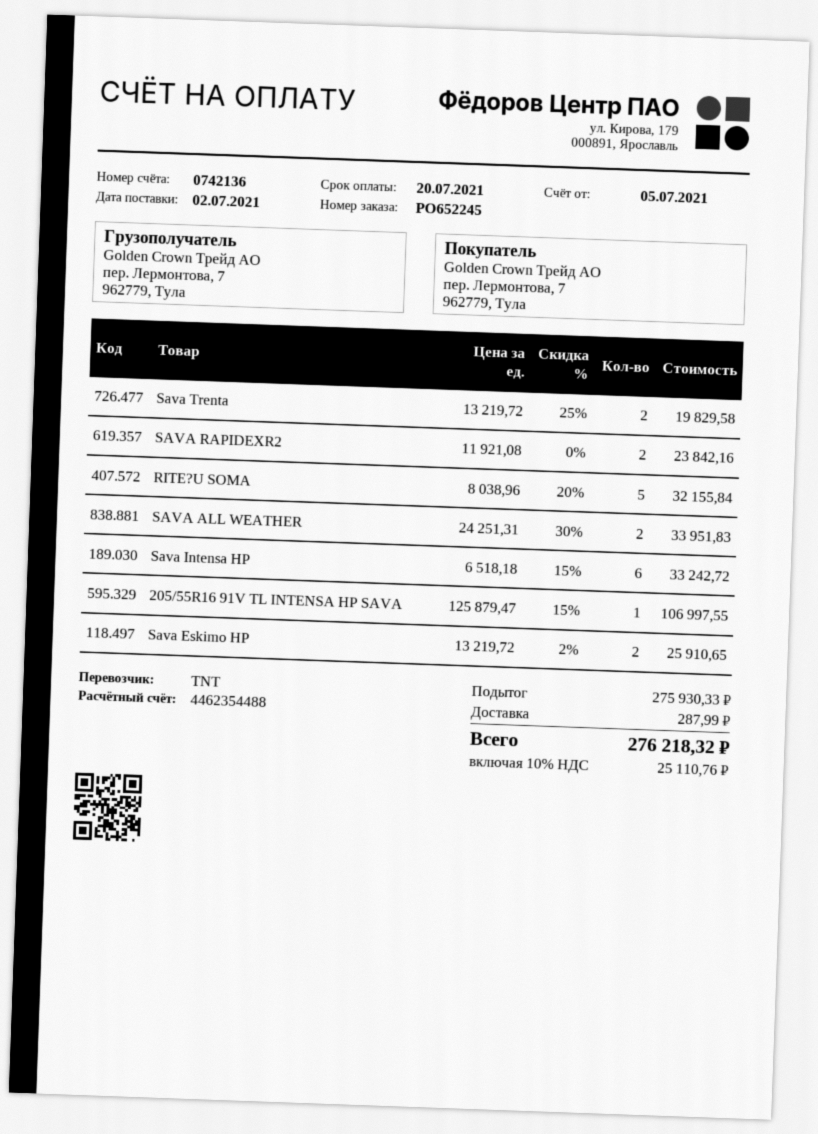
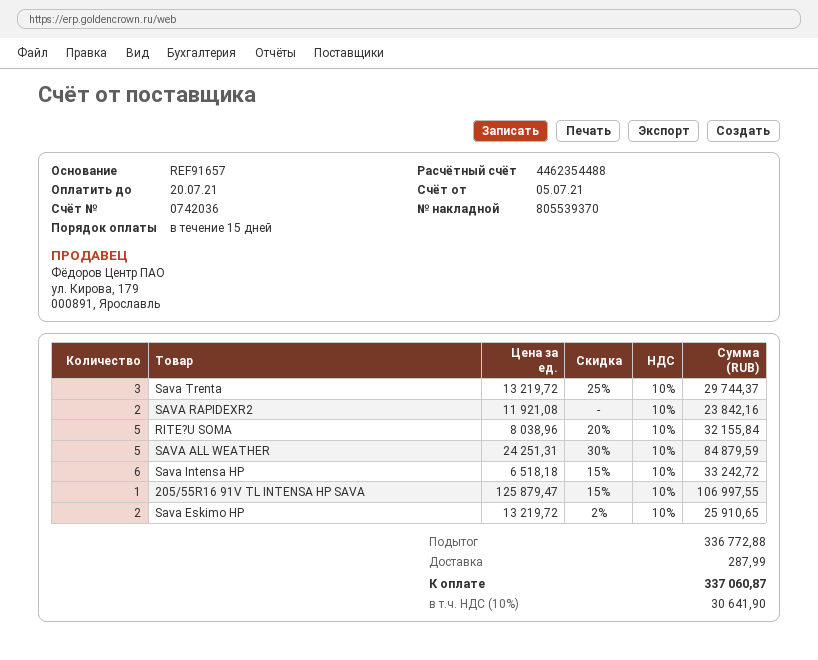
invoice number: 0742136 -> 0742036
Sava Trenta: 2 x 13219.72 - 25% = 19829.58 -> 3 x 13219.72 - 25% = 29744.37
SAVA ALL WEATHER: 2 x 24251.31 - 30% = 33951.83 -> 5 x 24251.31 - 30% = 84879.59
subtotal: 275930.33 -> 336772.88
tax: 10% = 25110.76 -> 10% = 30641.90
total: 276218.32 -> 337060.87

